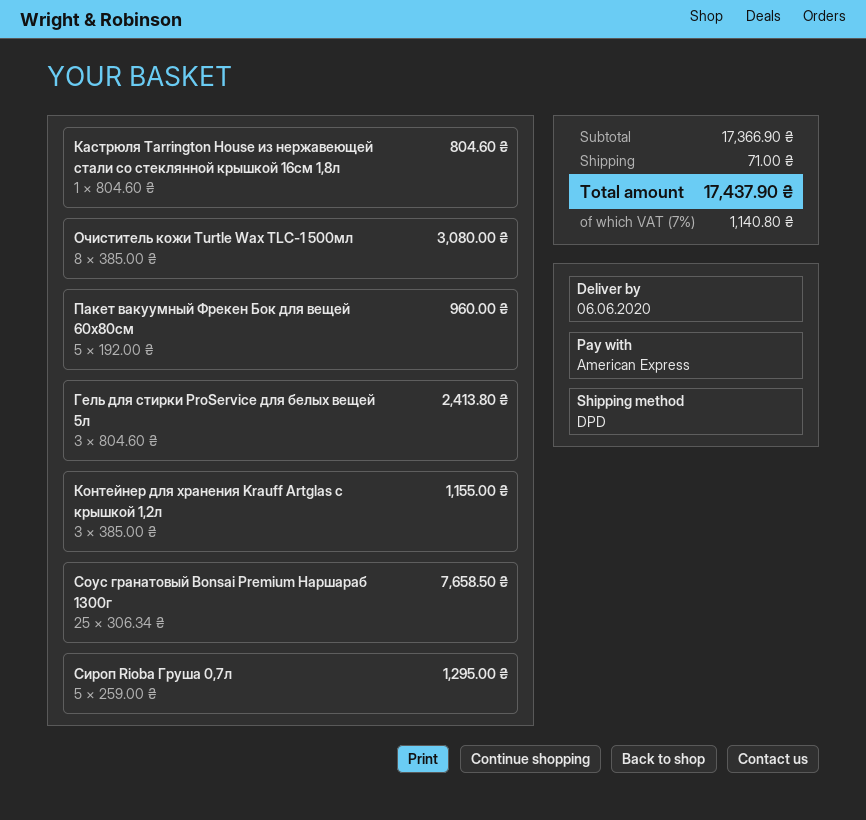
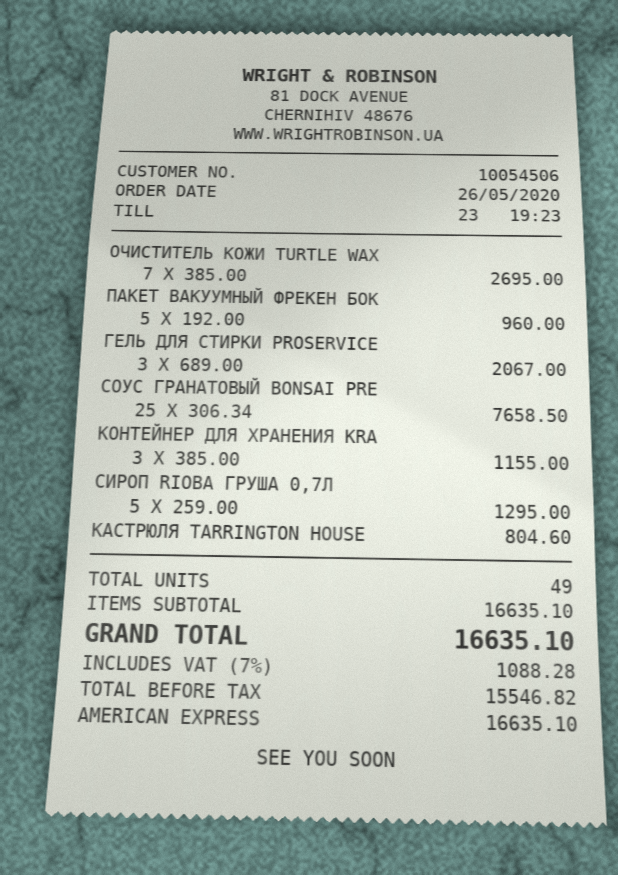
Очиститель кожи Turtle Wax TLC-1 500мл: 8 x 385.00 = 3080.00 -> 7 x 385.00 = 2695.00
Гель для стирки ProService для белых вещей 5л: 3 x 804.60 = 2413.80 -> 3 x 689.00 = 2067.00
subtotal: 17366.90 -> 16635.10
shipping: 71.00 -> none
tax: 7% = 1140.80 -> 7% = 1088.28
total: 17437.90 -> 16635.10

